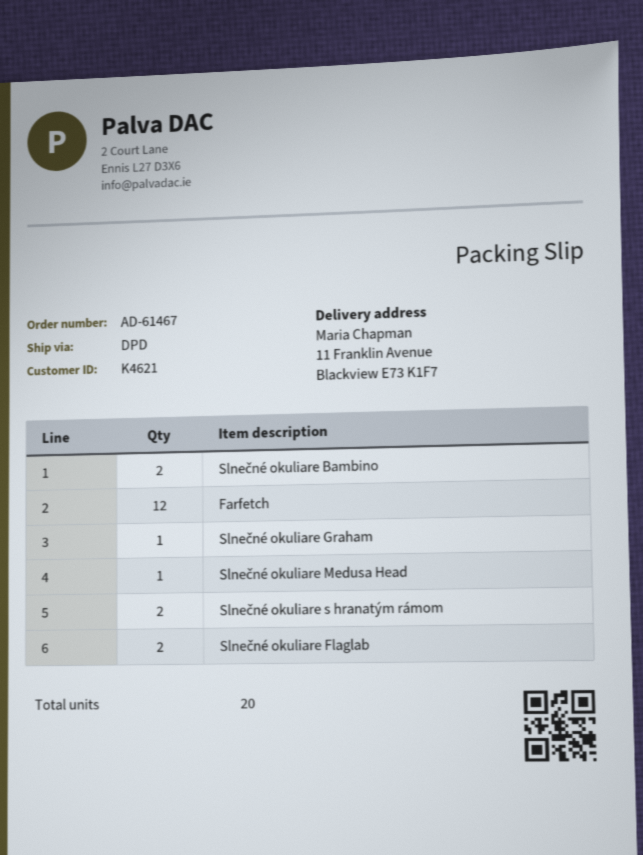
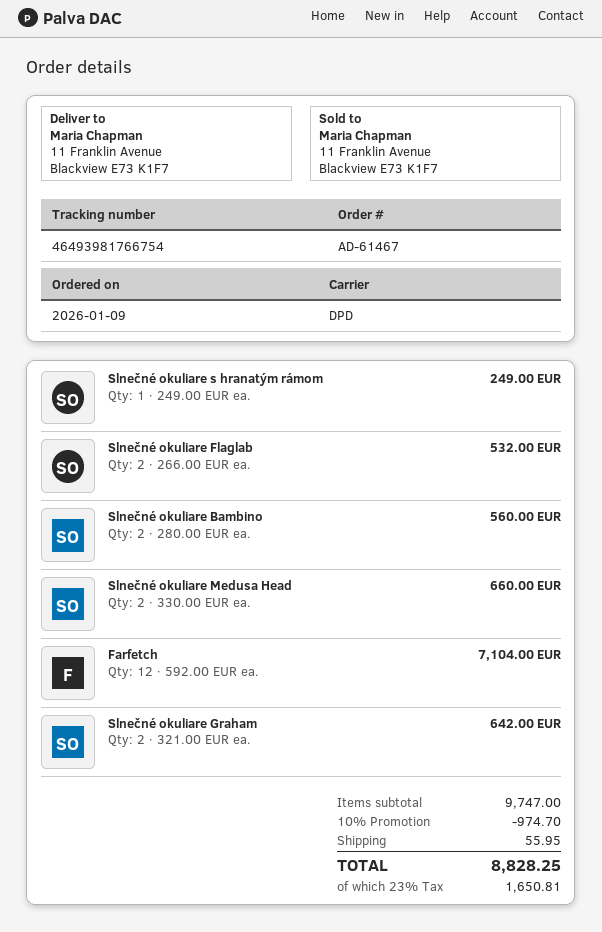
Slnečné okuliare Graham: 1 -> 2
Slnečné okuliare Medusa Head: 1 -> 2
Slnečné okuliare s hranatým rámom: 2 -> 1

